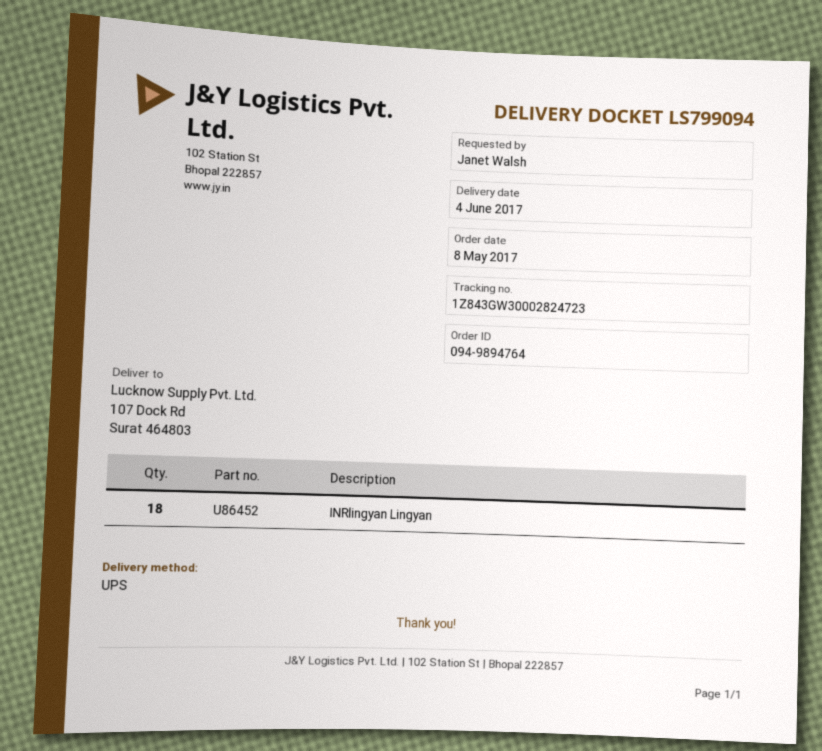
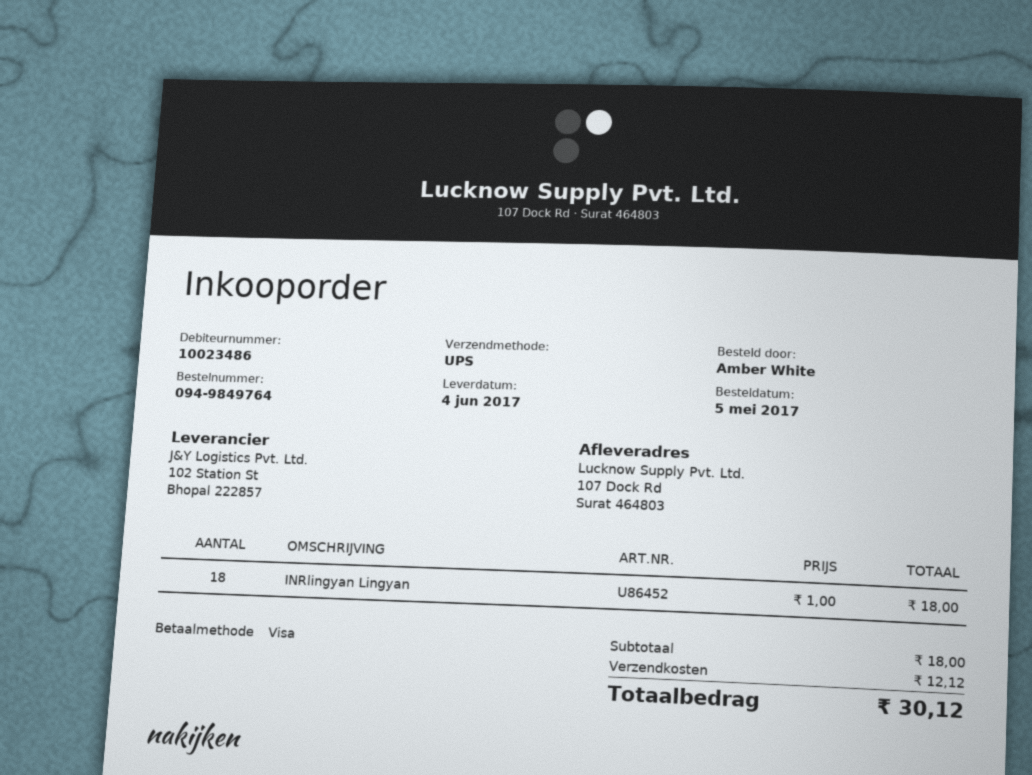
order number: 094-9894764 -> 094-9849764
order date: 2017-05-08 -> 2017-05-05
ordered by: Janet Walsh -> Amber White

